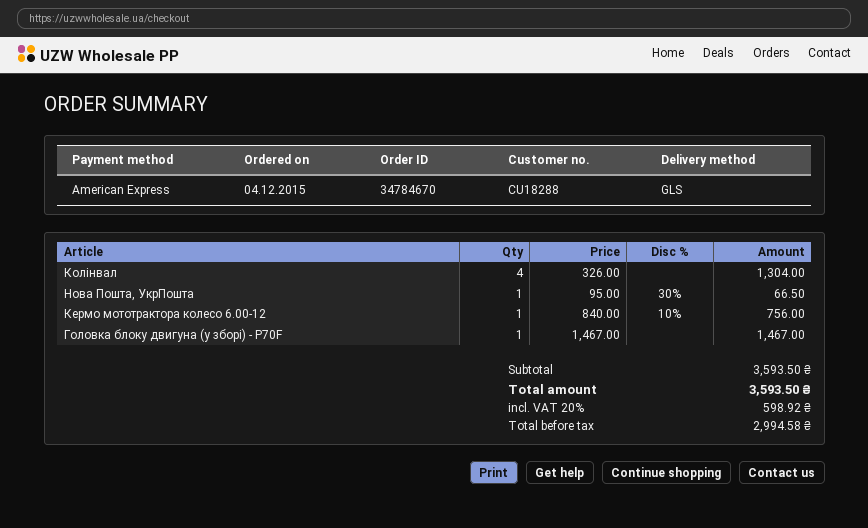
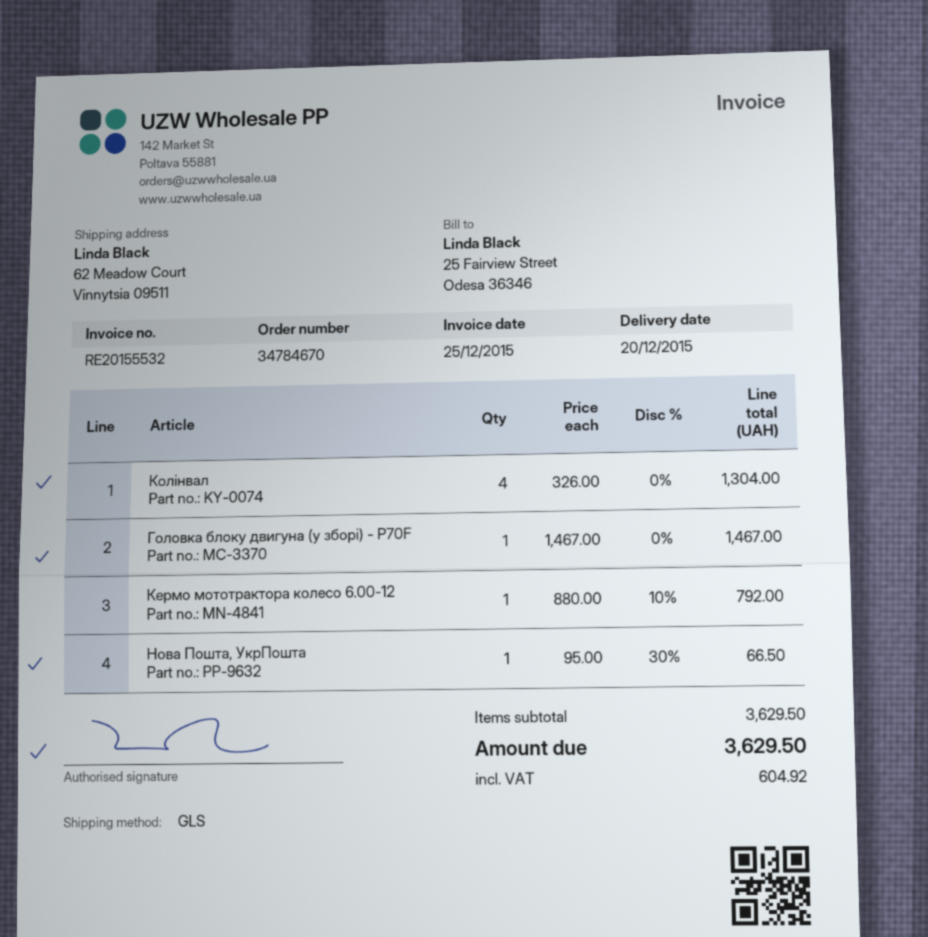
Кермо мототрактора колесо 6.00-12: 1 x 840.00 - 10% = 756.00 -> 1 x 880.00 - 10% = 792.00
subtotal: 3593.50 -> 3629.50
tax: 598.92 -> 604.92
total: 3593.50 -> 3629.50

